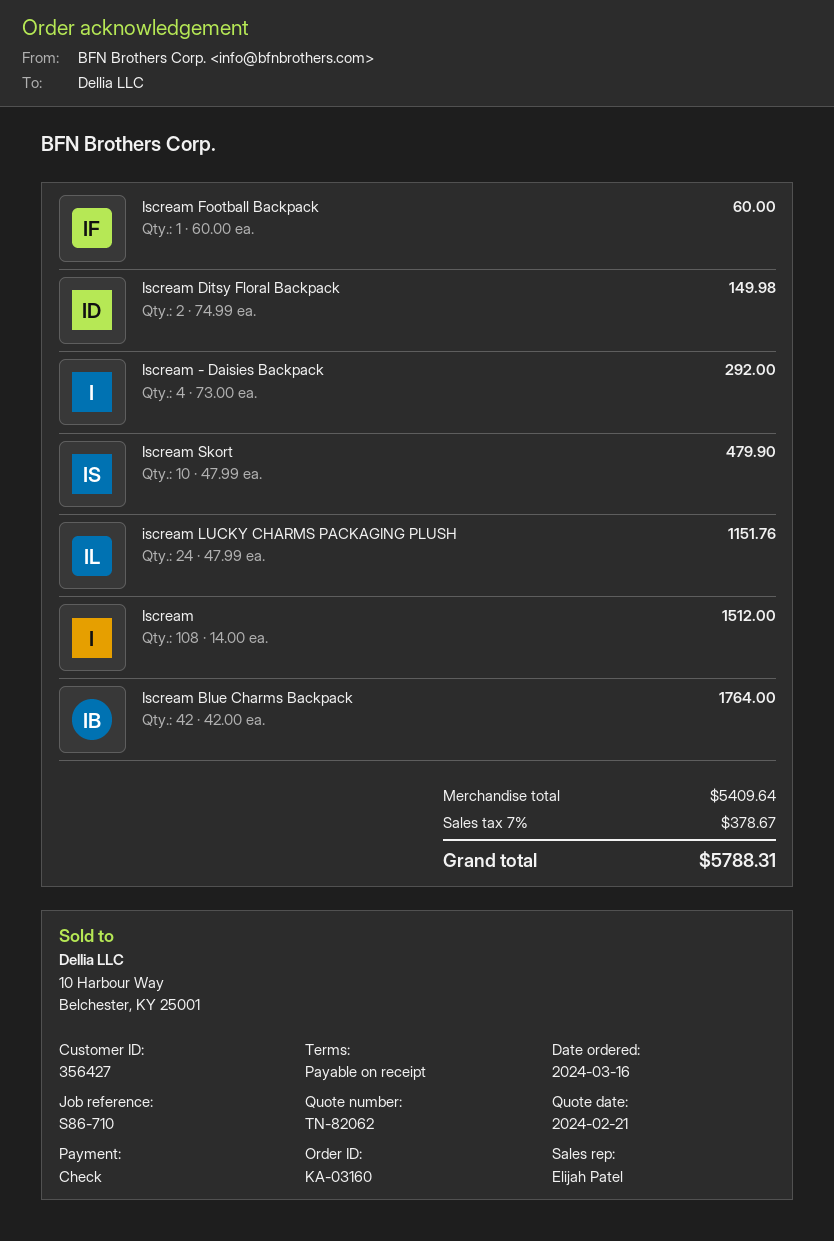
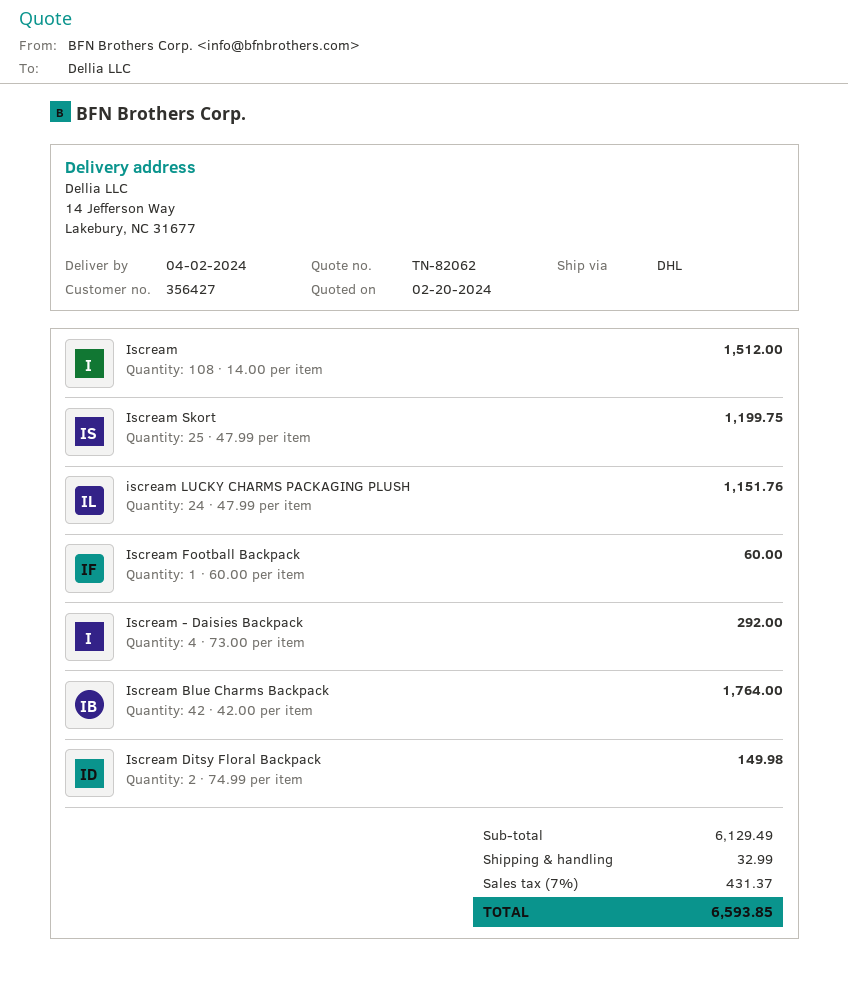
quote date: 2024-02-21 -> 2024-02-20
Iscream Skort: 10 x 47.99 = 479.90 -> 25 x 47.99 = 1199.75
subtotal: 5409.64 -> 6129.49
shipping: none -> 32.99
tax: 7% = 378.67 -> 7% = 431.37
total: 5788.31 -> 6593.85

